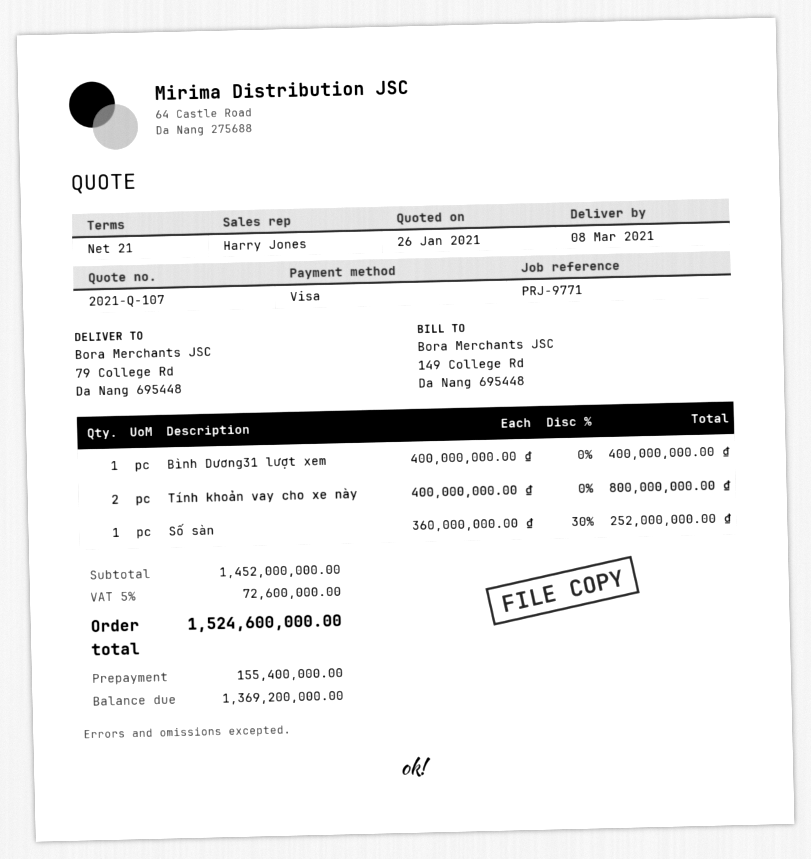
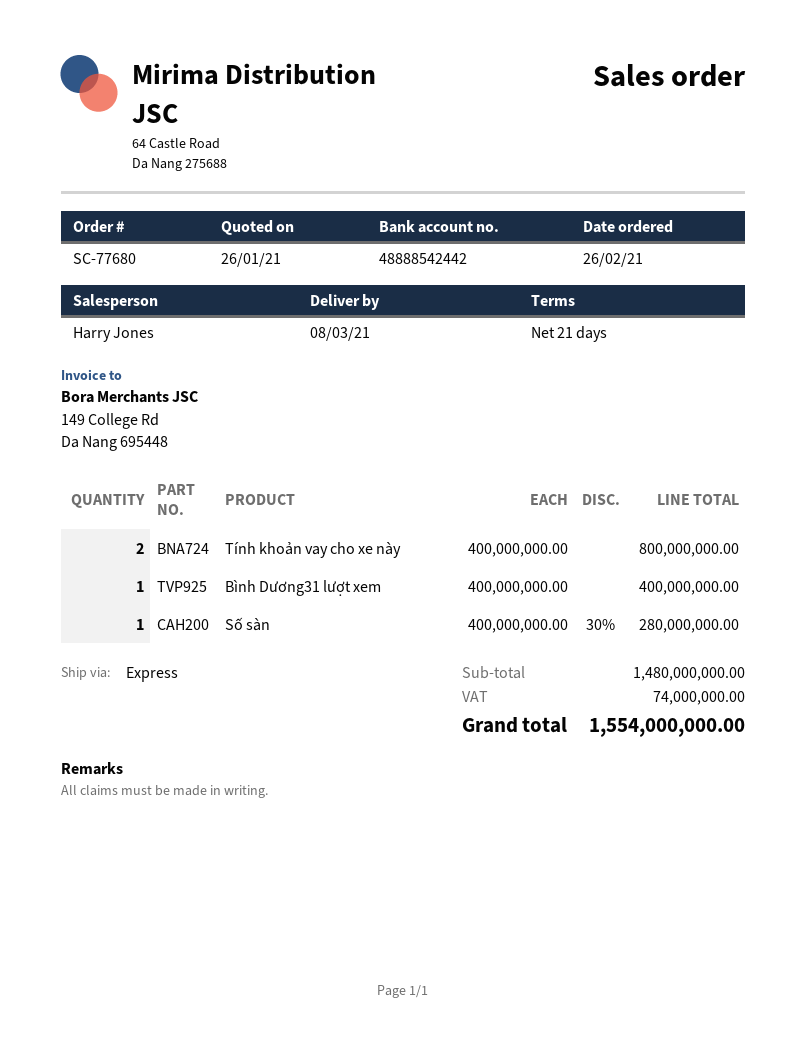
Số sàn: 1 x 360000000.00 - 30% = 252000000.00 -> 1 x 400000000.00 - 30% = 280000000.00
subtotal: 1452000000.00 -> 1480000000.00
tax: 72600000.00 -> 74000000.00
total: 1524600000.00 -> 1554000000.00

